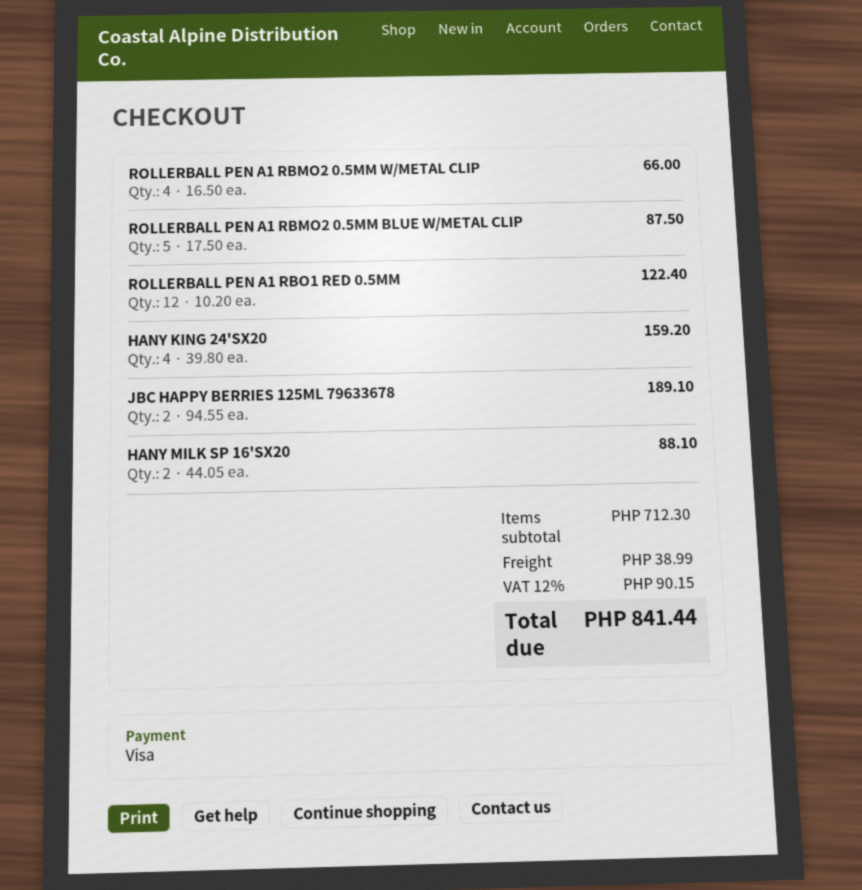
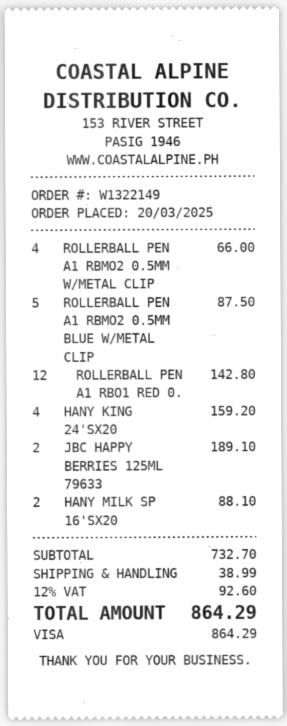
ROLLERBALL PEN A1 RBO1 RED 0.5MM: 12 for 122.40 -> 12 for 142.80
subtotal: 712.30 -> 732.70
tax: 12% = 90.15 -> 12% = 92.60
total: 841.44 -> 864.29

